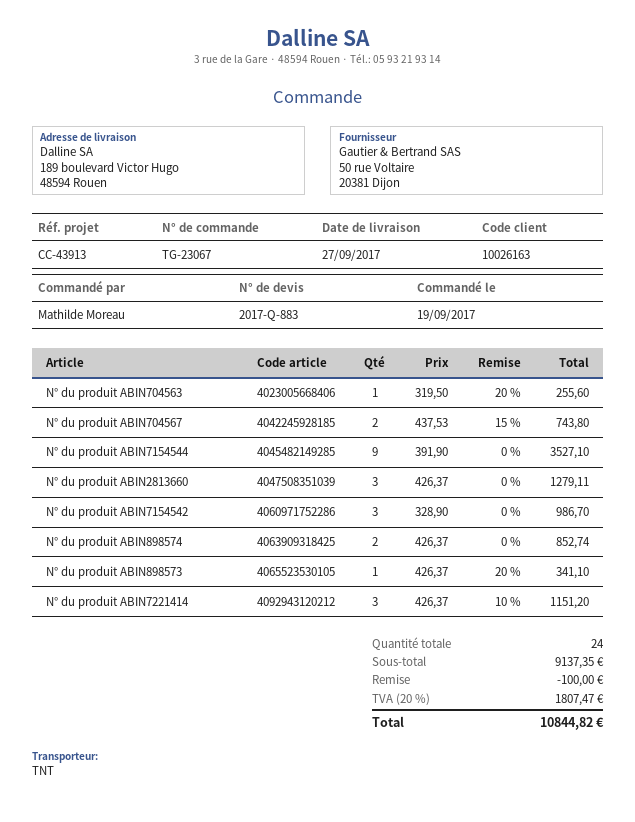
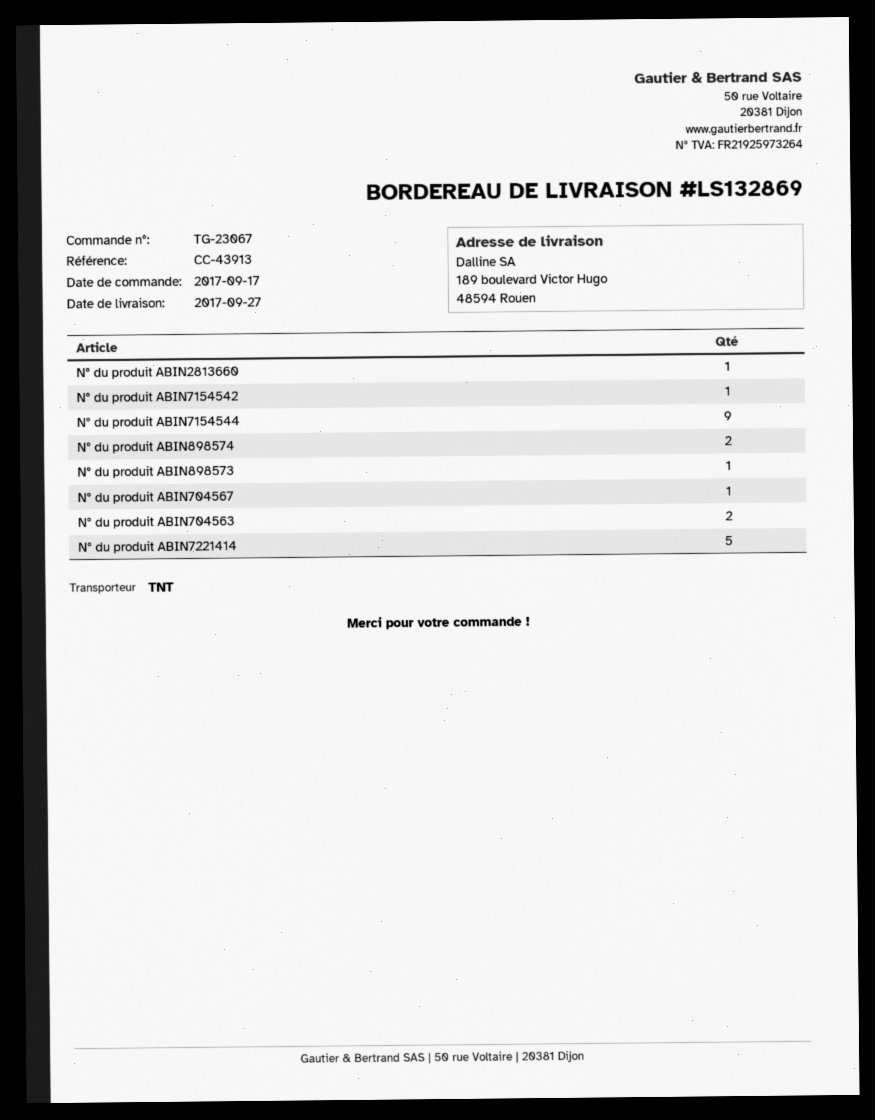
order date: 2017-09-19 -> 2017-09-17
N° du produit ABIN704563: 1 -> 2
N° du produit ABIN704567: 2 -> 1
N° du produit ABIN2813660: 3 -> 1
N° du produit ABIN7154542: 3 -> 1
N° du produit ABIN7221414: 3 -> 5

